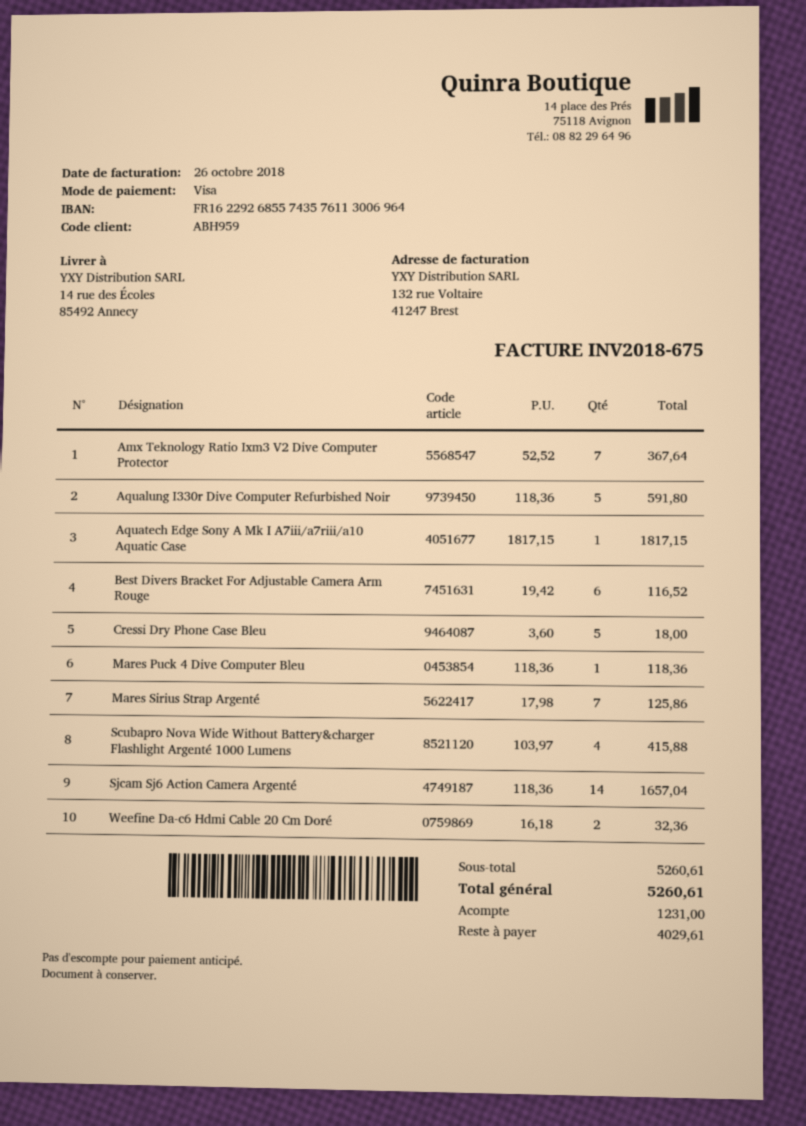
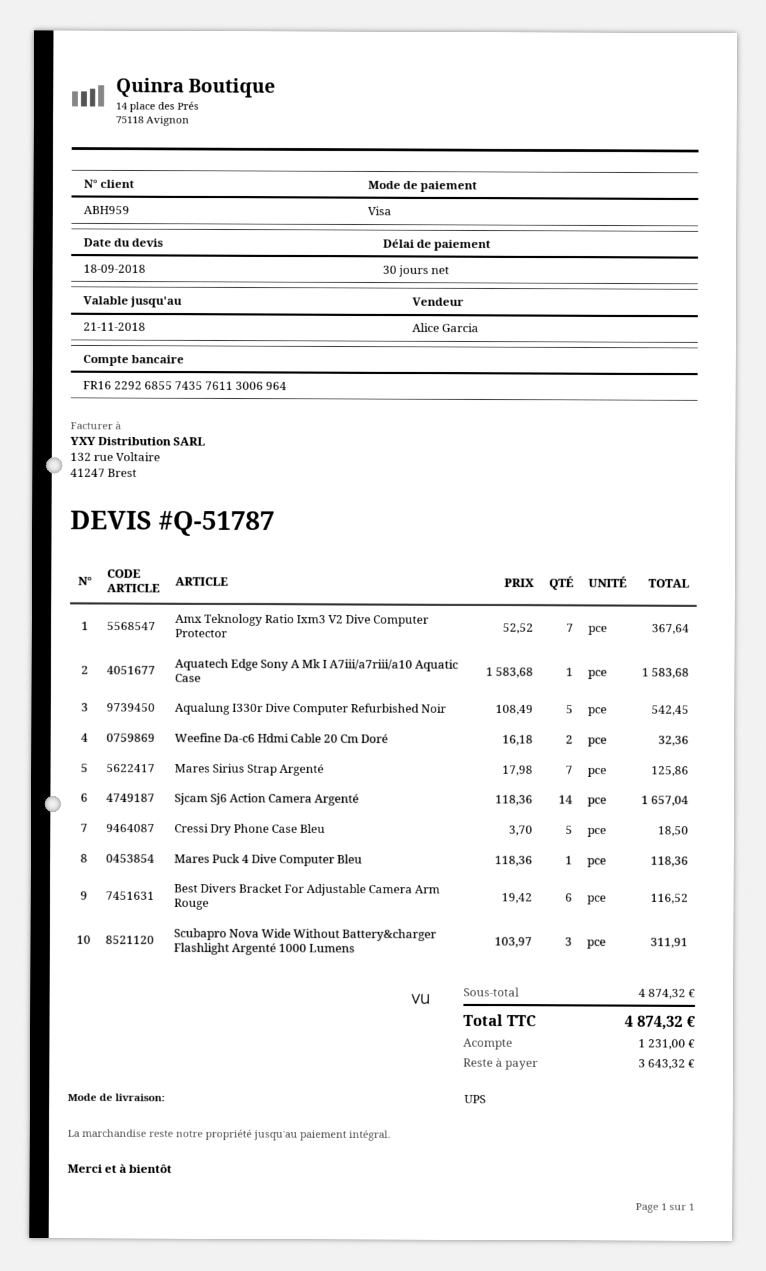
Aqualung I330r Dive Computer Refurbished Noir: 5 x 118.36 = 591.80 -> 5 x 108.49 = 542.45
Aquatech Edge Sony A Mk I A7iii/a7riii/a10 Aquatic Case: 1 x 1817.15 = 1817.15 -> 1 x 1583.68 = 1583.68
Cressi Dry Phone Case Bleu: 5 x 3.60 = 18.00 -> 5 x 3.70 = 18.50
Scubapro Nova Wide Without Battery&charger Flashlight Argenté 1000 Lumens: 4 x 103.97 = 415.88 -> 3 x 103.97 = 311.91
subtotal: 5260.61 -> 4874.32
total: 5260.61 -> 4874.32
balance: 4029.61 -> 3643.32

